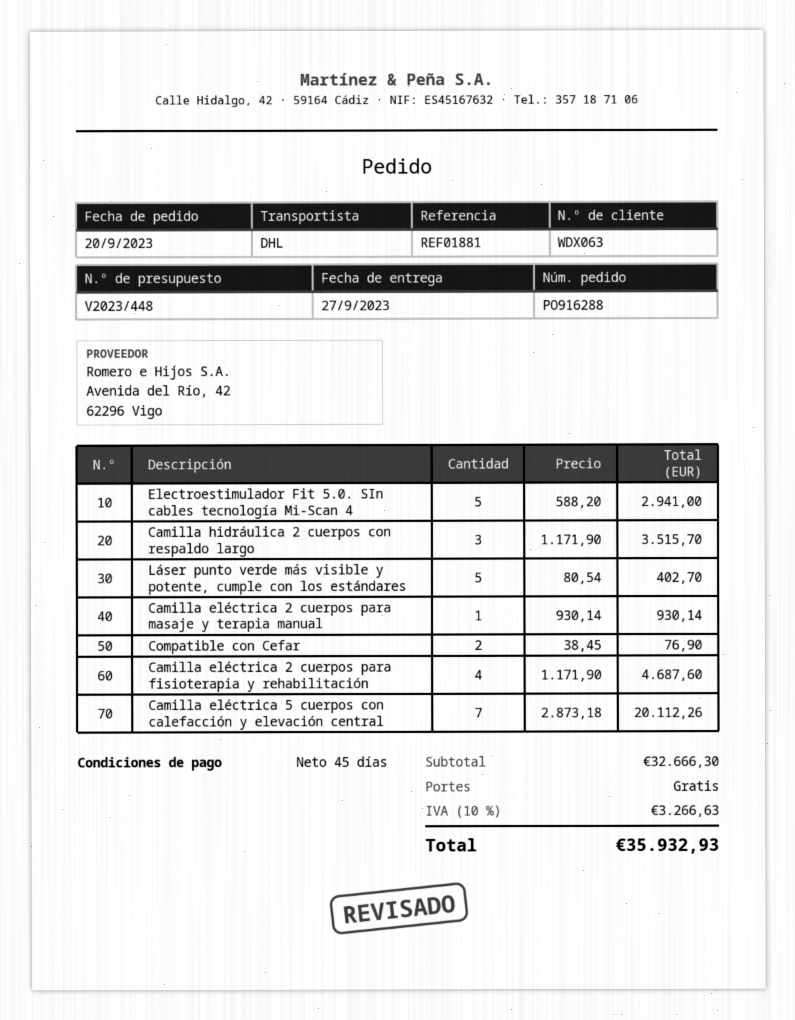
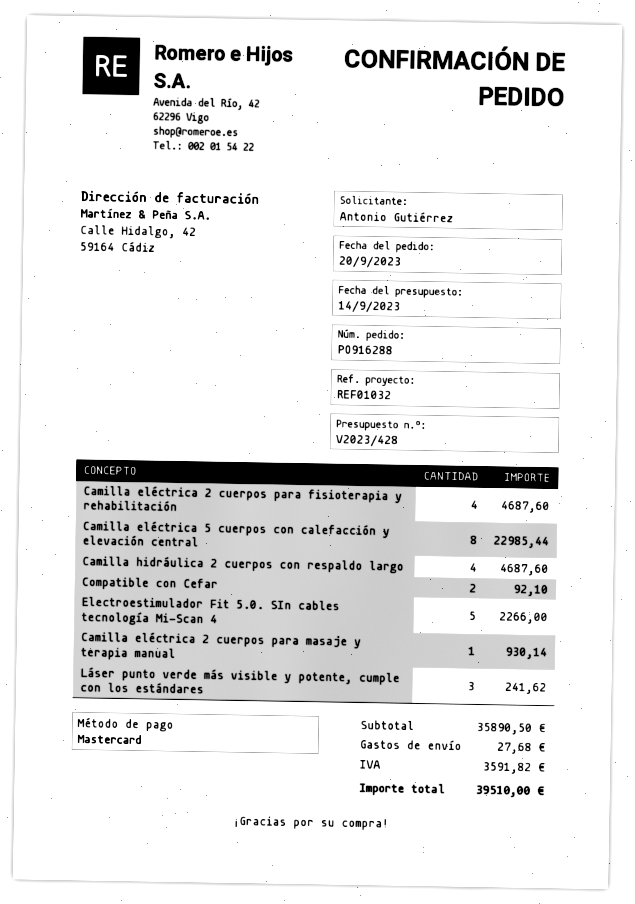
quote number: V2023/448 -> V2023/428
reference: REF01881 -> REF01032
Electroestimulador Fit 5.0. SIn cables tecnología Mi-Scan 4: 5 for 2941.00 -> 5 for 2266.00
Camilla hidráulica 2 cuerpos con respaldo largo: 3 for 3515.70 -> 4 for 4687.60
Láser punto verde más visible y potente, cumple con los estándares: 5 for 402.70 -> 3 for 241.62
Compatible con Cefar: 2 for 76.90 -> 2 for 92.10
Camilla eléctrica 5 cuerpos con calefacción y elevación central: 7 for 20112.26 -> 8 for 22985.44
subtotal: 32666.30 -> 35890.50
shipping: 0.00 -> 27.68
tax: 3266.63 -> 3591.82
total: 35932.93 -> 39510.00

